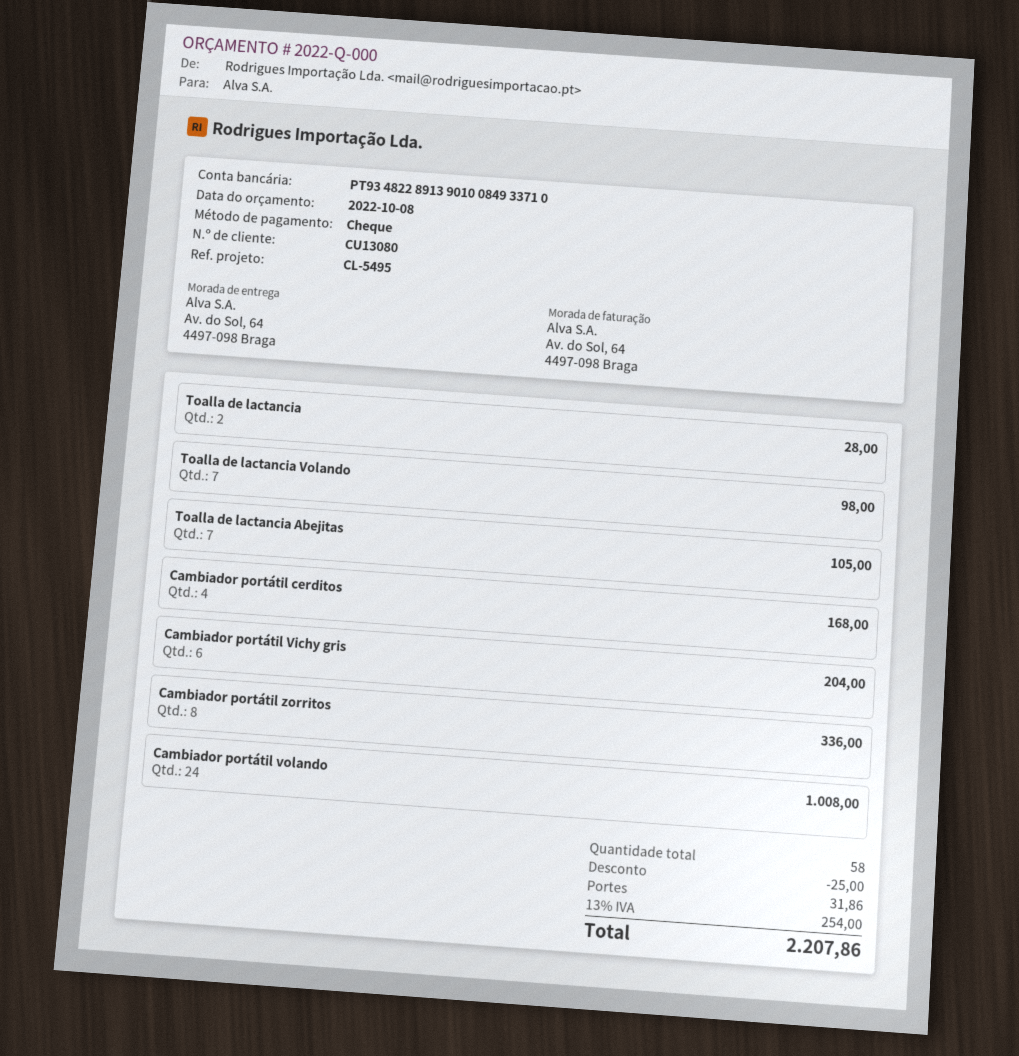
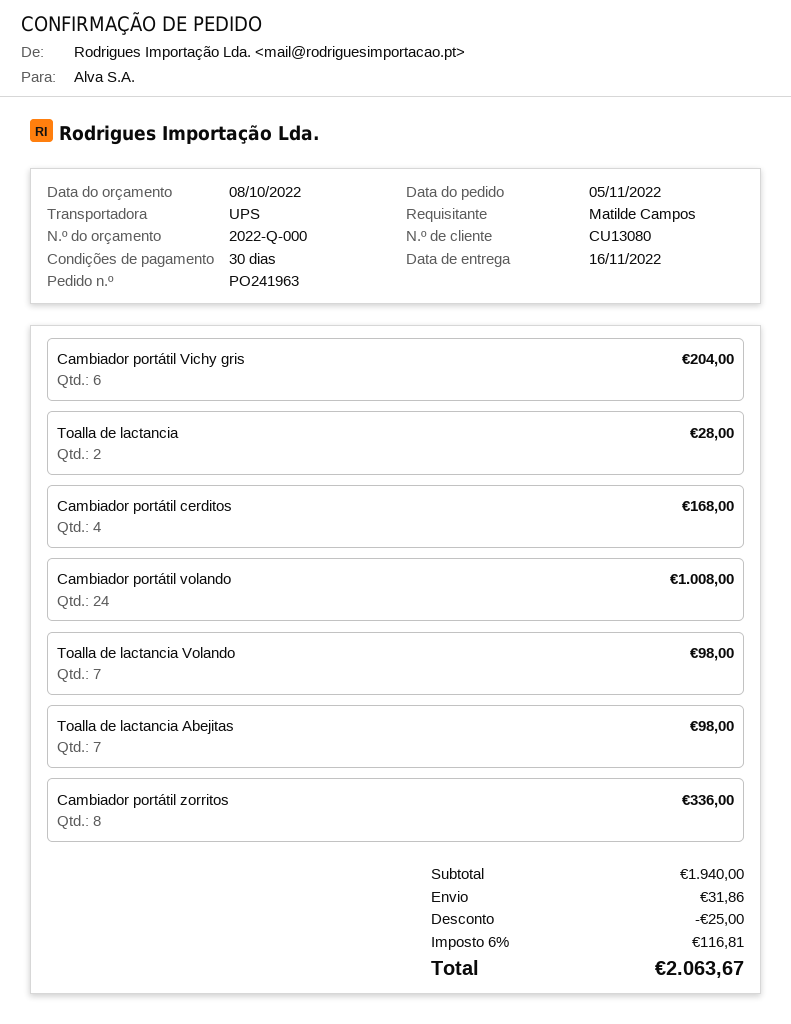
Toalla de lactancia Abejitas: 7 for 105.00 -> 7 for 98.00
tax: 13% = 254.00 -> 6% = 116.81
total: 2207.86 -> 2063.67

